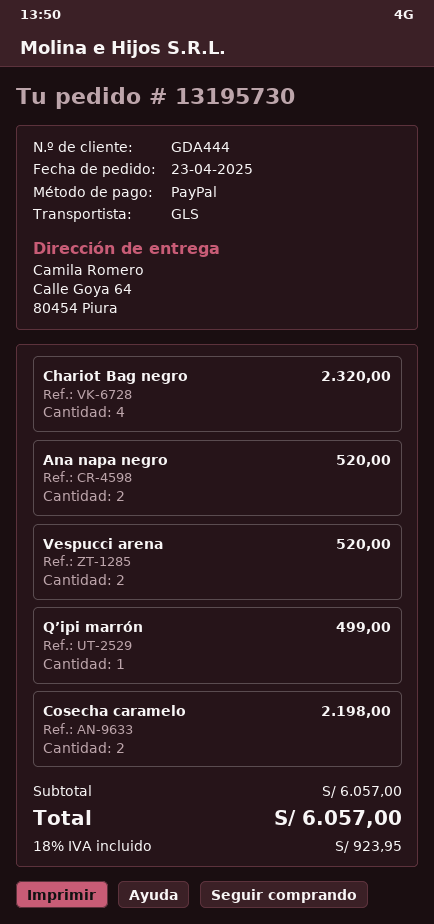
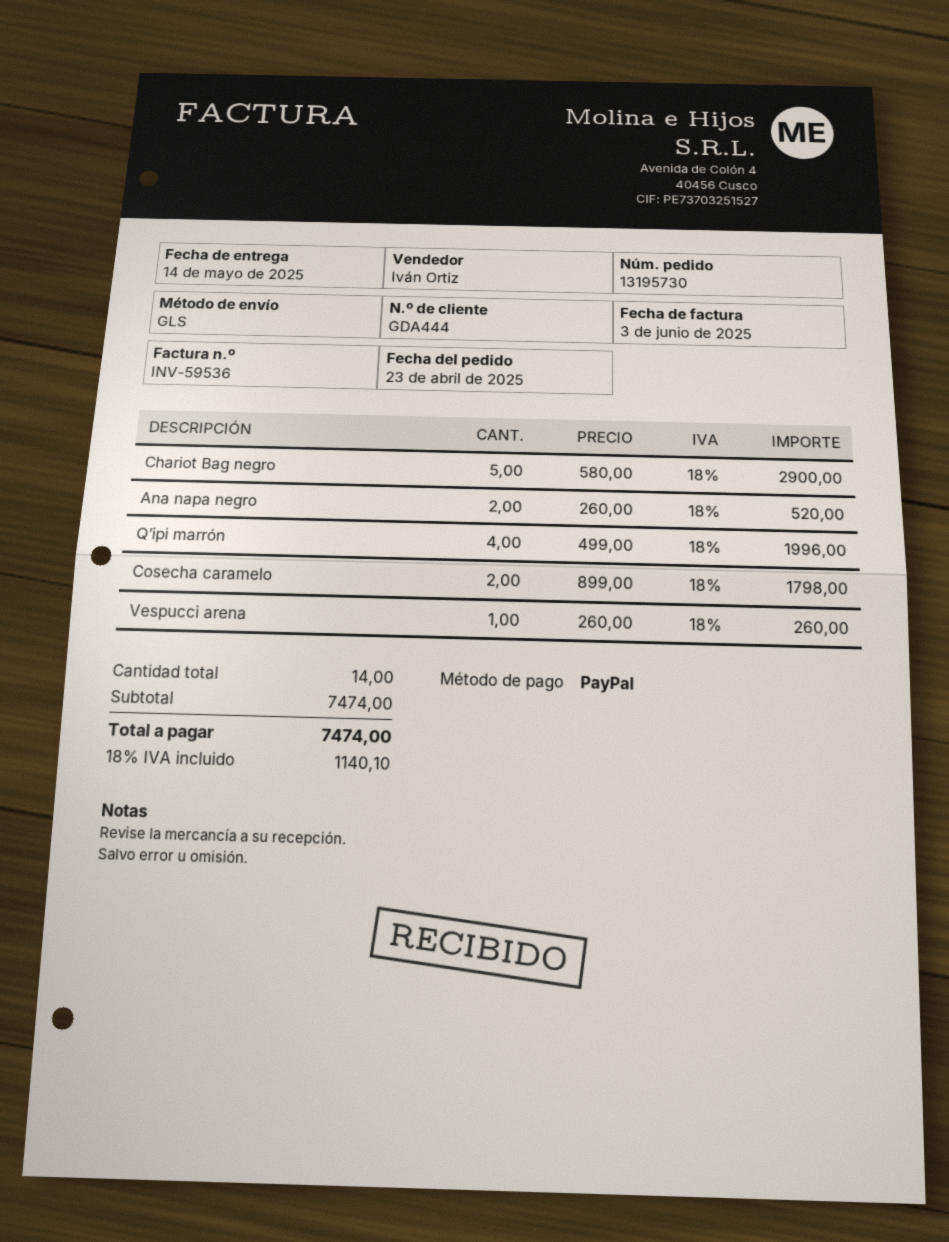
Chariot Bag negro: 4 for 2320.00 -> 5 for 2900.00
Vespucci arena: 2 for 520.00 -> 1 for 260.00
Q’ipi marrón: 1 for 499.00 -> 4 for 1996.00
Cosecha caramelo: 2 for 2198.00 -> 2 for 1798.00
subtotal: 6057.00 -> 7474.00
tax: 18% = 923.95 -> 18% = 1140.10
total: 6057.00 -> 7474.00

